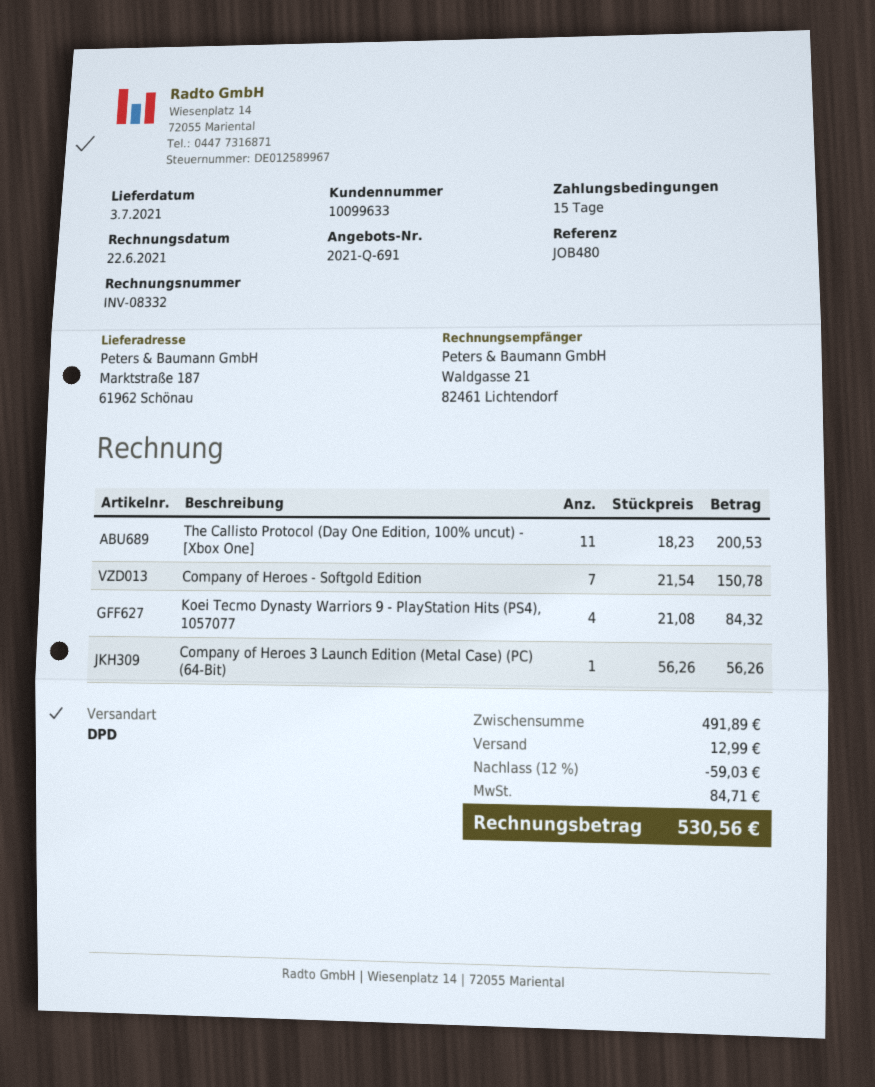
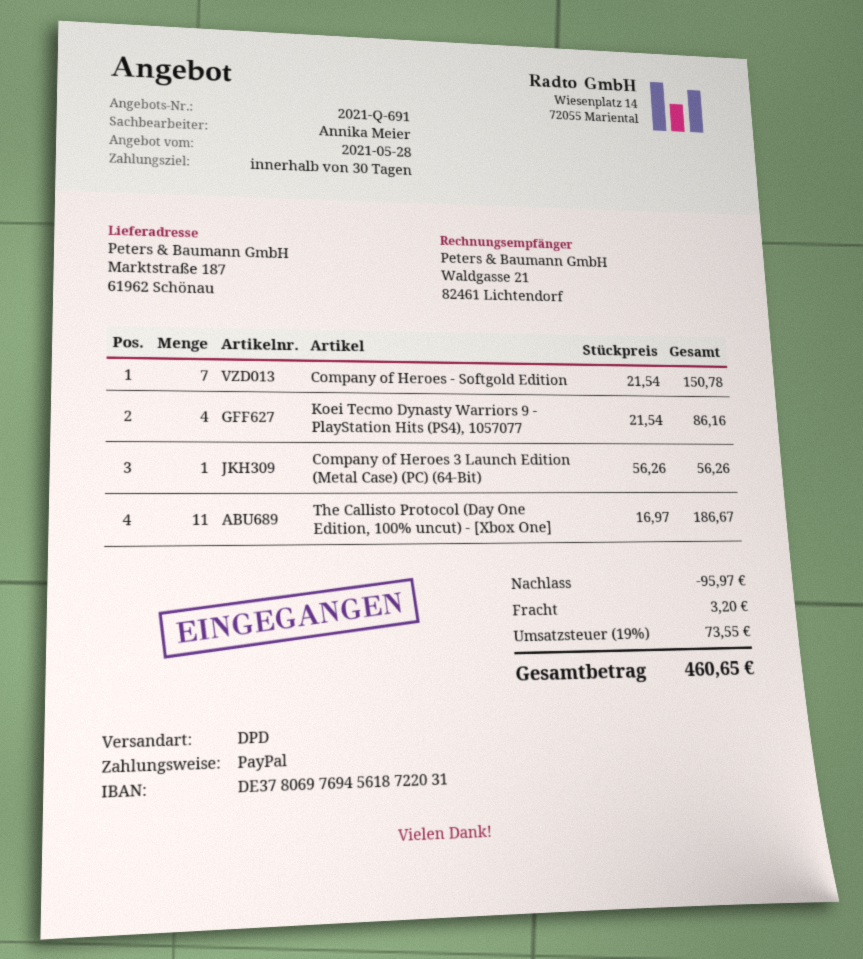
payment terms: 15 days -> 30 days
The Callisto Protocol (Day One Edition, 100% uncut) - [Xbox One]: 11 x 18.23 = 200.53 -> 11 x 16.97 = 186.67
Koei Tecmo Dynasty Warriors 9 - PlayStation Hits (PS4), 1057077: 4 x 21.08 = 84.32 -> 4 x 21.54 = 86.16
discount: 59.03 -> 95.97
shipping: 12.99 -> 3.20
tax: 84.71 -> 73.55
total: 530.56 -> 460.65

